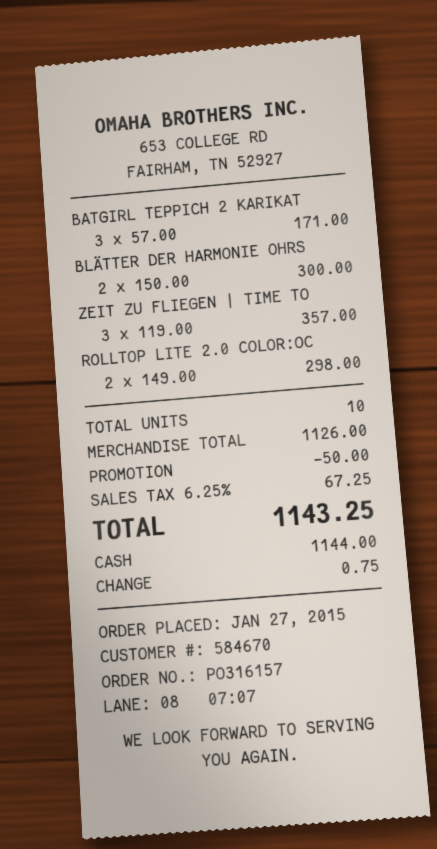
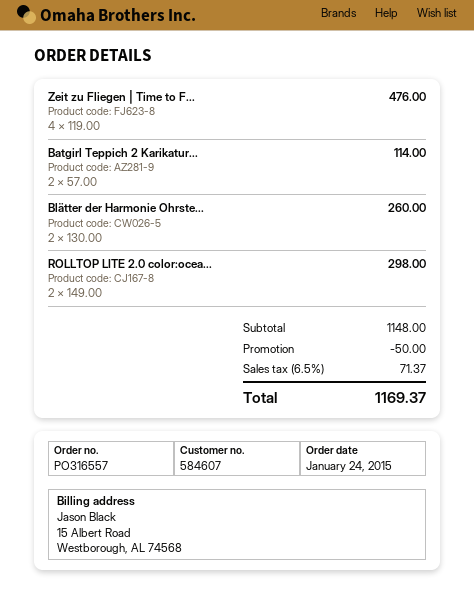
order number: PO316157 -> PO316557
order date: 2015-01-27 -> 2015-01-24
customer number: 584670 -> 584607
BATGIRL TEPPICH 2 KARIKAT: 3 x 57.00 = 171.00 -> 2 x 57.00 = 114.00
BLÄTTER DER HARMONIE OHRS: 2 x 150.00 = 300.00 -> 2 x 130.00 = 260.00
ZEIT ZU FLIEGEN | TIME TO: 3 x 119.00 = 357.00 -> 4 x 119.00 = 476.00
subtotal: 1126.00 -> 1148.00
tax: 6.25% = 67.25 -> 6.5% = 71.37
total: 1143.25 -> 1169.37

